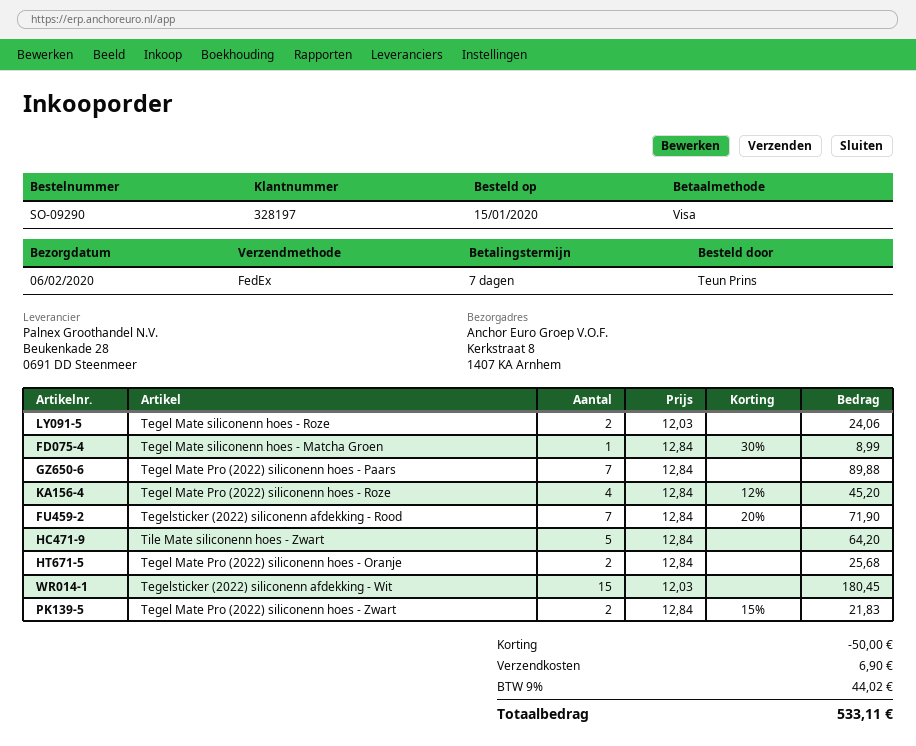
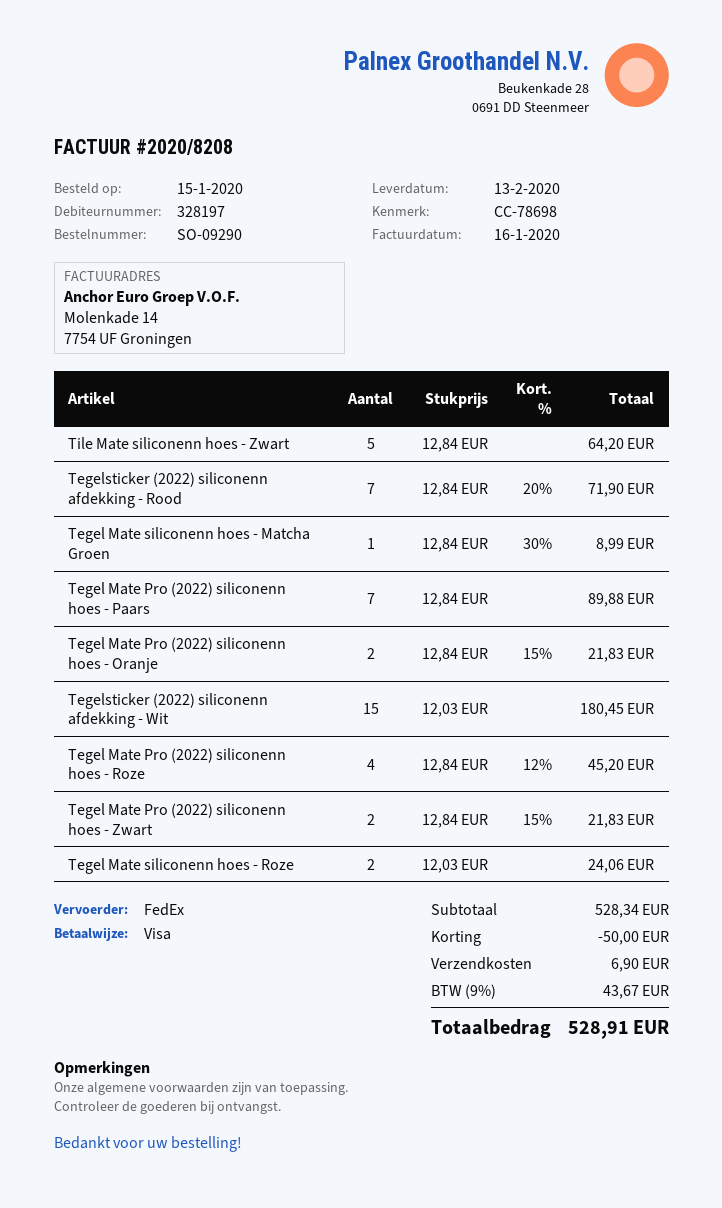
delivery date: 2020-02-06 -> 2020-02-13
Tegel Mate Pro (2022) siliconenn hoes - Oranje: 2 x 12.84 = 25.68 -> 2 x 12.84 - 15% = 21.83
tax: 9% = 44.02 -> 9% = 43.67
total: 533.11 -> 528.91

